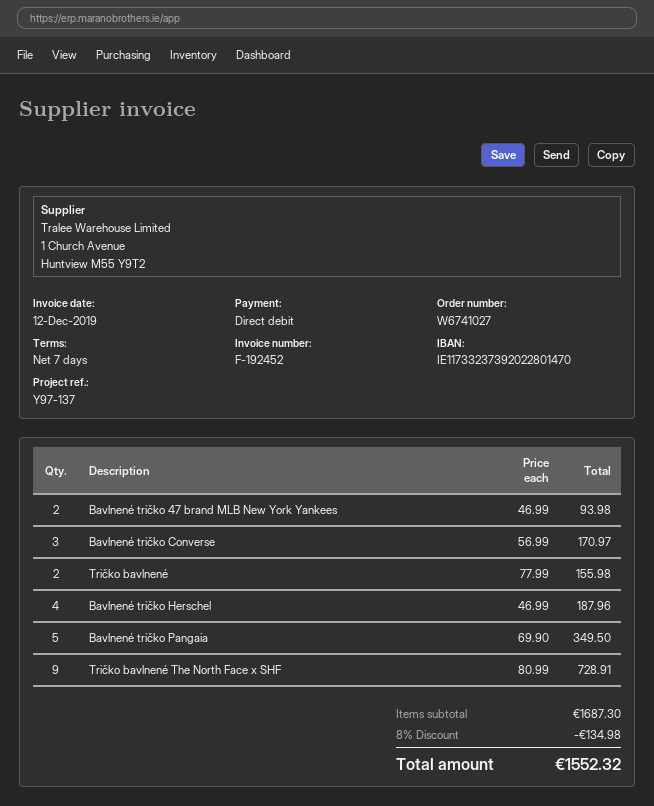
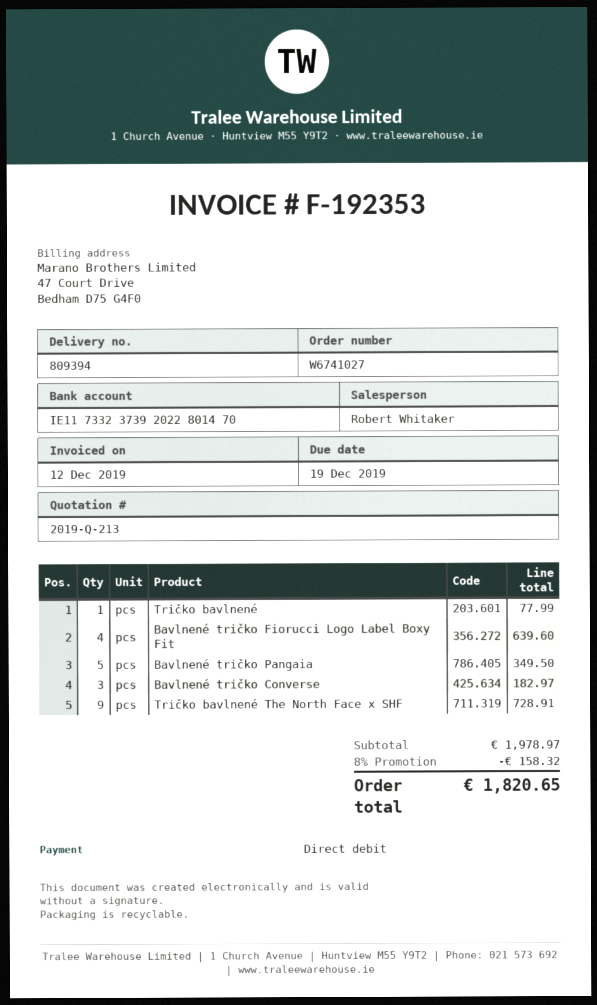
invoice number: F-192452 -> F-192353
Bavlnené tričko 47 brand MLB New York Yankees: 2 for 93.98 -> none
Bavlnené tričko Converse: 3 for 170.97 -> 3 for 182.97
Tričko bavlnené: 2 for 155.98 -> 1 for 77.99
Bavlnené tričko Herschel: 4 for 187.96 -> none
Bavlnené tričko Fiorucci Logo Label Boxy Fit: none -> 4 for 639.60
subtotal: 1687.30 -> 1978.97
discount: 8% = 134.98 -> 8% = 158.32
total: 1552.32 -> 1820.65

